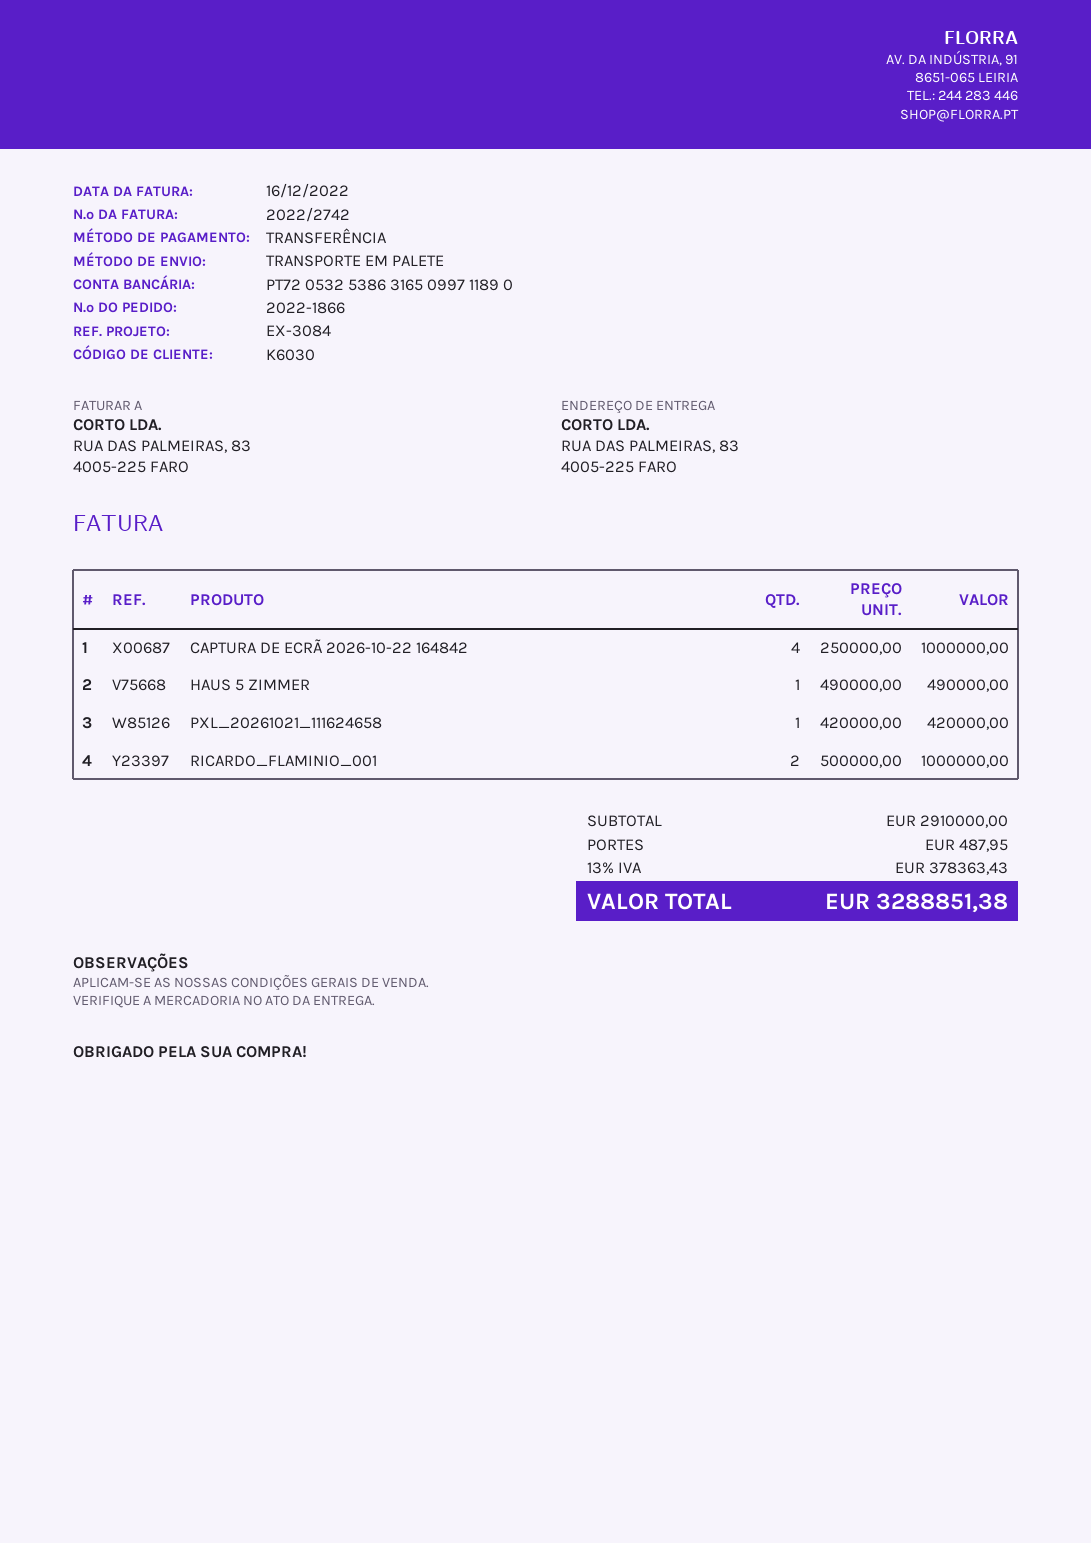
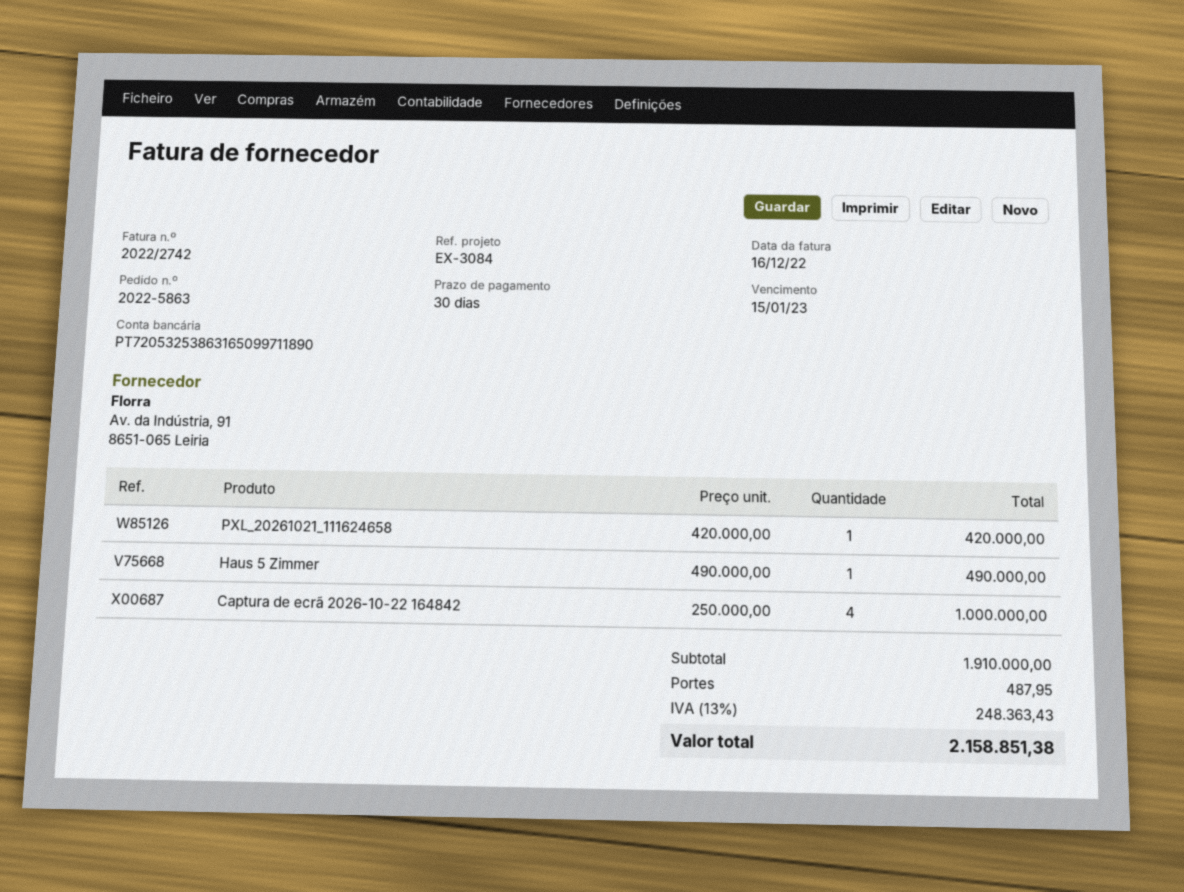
order number: 2022-1866 -> 2022-5863
RICARDO_FLAMINIO_001: 2 x 500000.00 = 1000000.00 -> none
subtotal: 2910000.00 -> 1910000.00
tax: 13% = 378363.43 -> 13% = 248363.43
total: 3288851.38 -> 2158851.38

